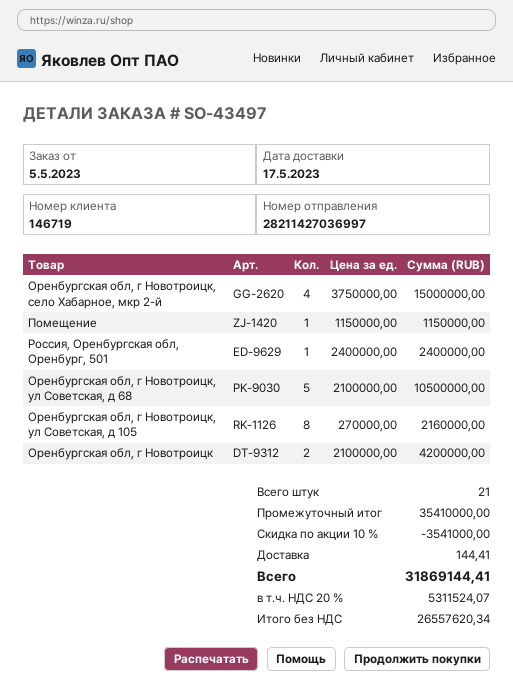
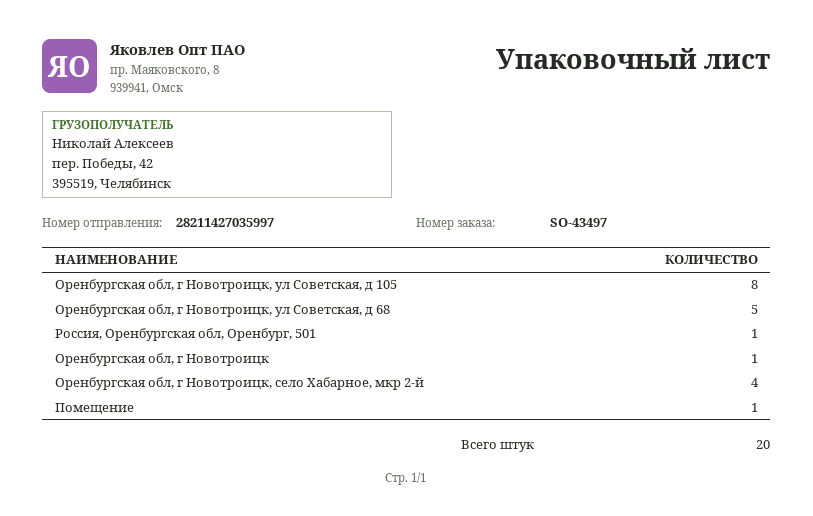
tracking number: 28211427036997 -> 28211427035997
Оренбургская обл, г Новотроицк: 2 -> 1
total quantity: 21 -> 20

